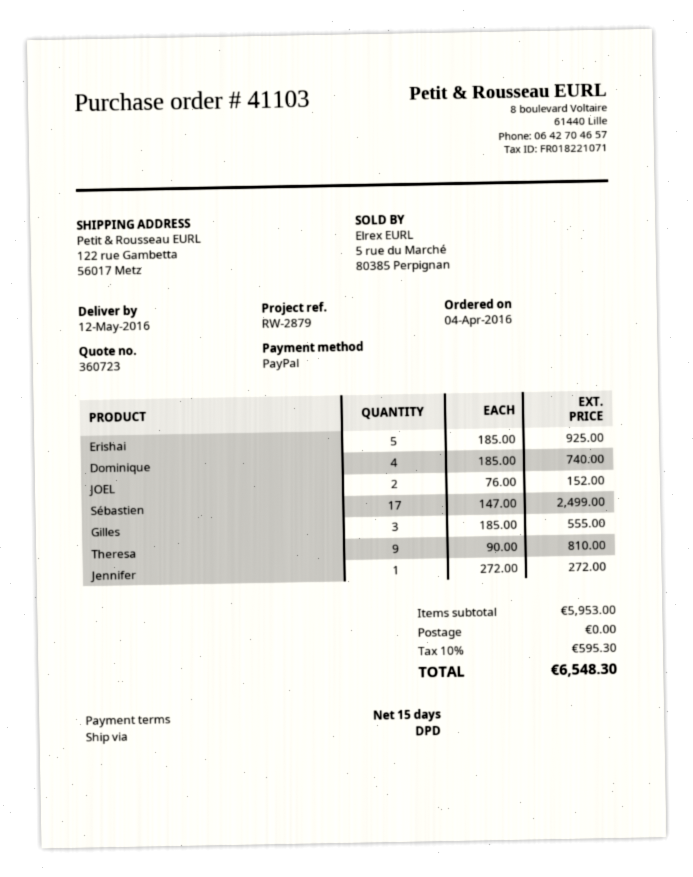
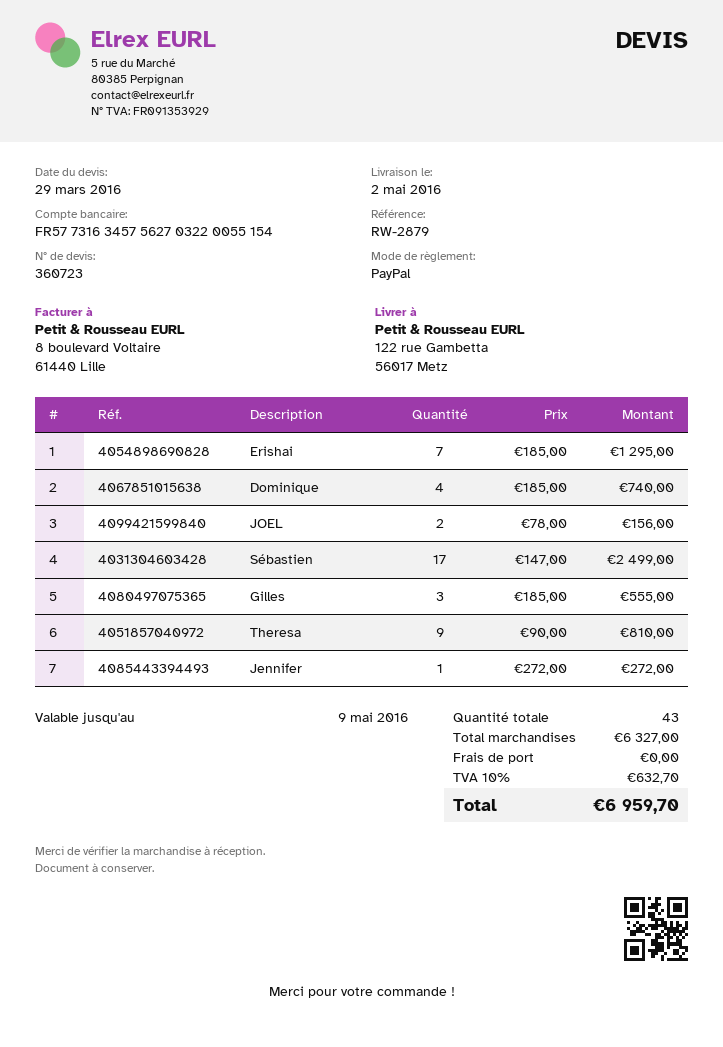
delivery date: 2016-05-12 -> 2016-05-02
Erishai: 5 x 185.00 = 925.00 -> 7 x 185.00 = 1295.00
JOEL: 2 x 76.00 = 152.00 -> 2 x 78.00 = 156.00
subtotal: 5953.00 -> 6327.00
tax: 10% = 595.30 -> 10% = 632.70
total: 6548.30 -> 6959.70

